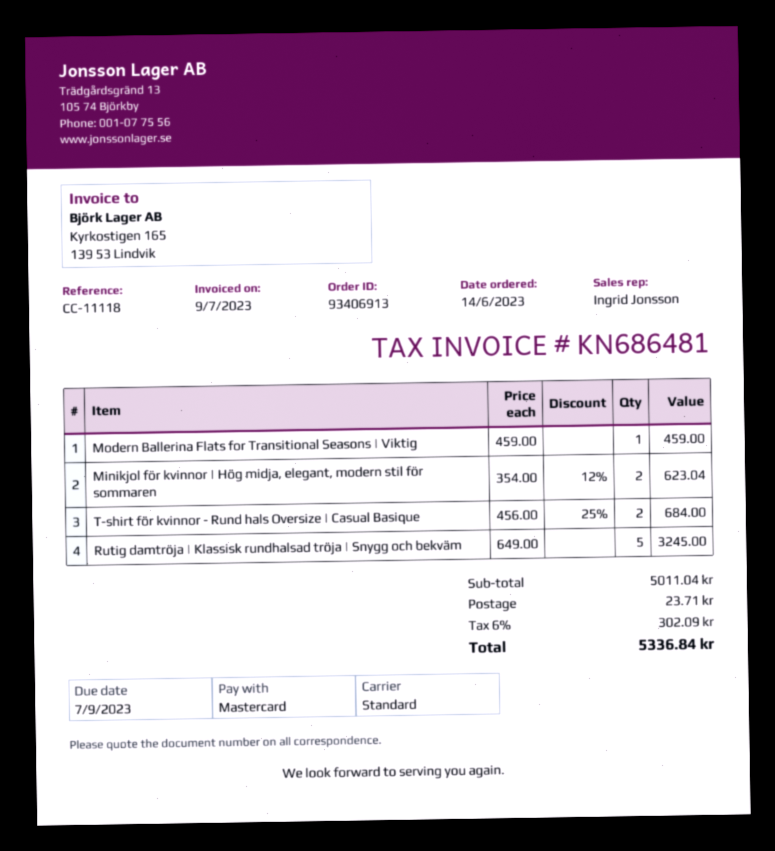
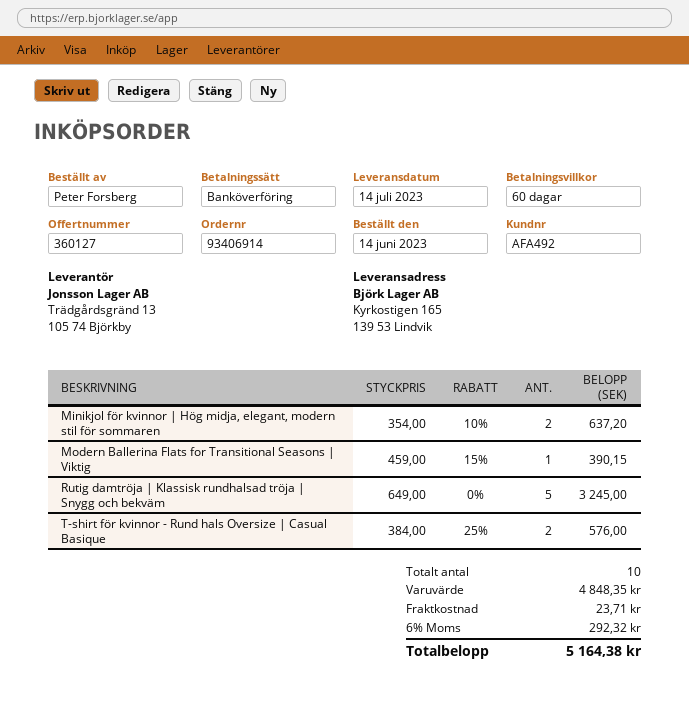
order number: 93406913 -> 93406914
payment method: Mastercard -> bank transfer
Modern Ballerina Flats for Transitional Seasons | Viktig: 1 x 459.00 = 459.00 -> 1 x 459.00 - 15% = 390.15
Minikjol för kvinnor | Hög midja, elegant, modern stil för sommaren: 2 x 354.00 - 12% = 623.04 -> 2 x 354.00 - 10% = 637.20
T-shirt för kvinnor - Rund hals Oversize | Casual Basique: 2 x 456.00 - 25% = 684.00 -> 2 x 384.00 - 25% = 576.00
subtotal: 5011.04 -> 4848.35
tax: 6% = 302.09 -> 6% = 292.32
total: 5336.84 -> 5164.38

